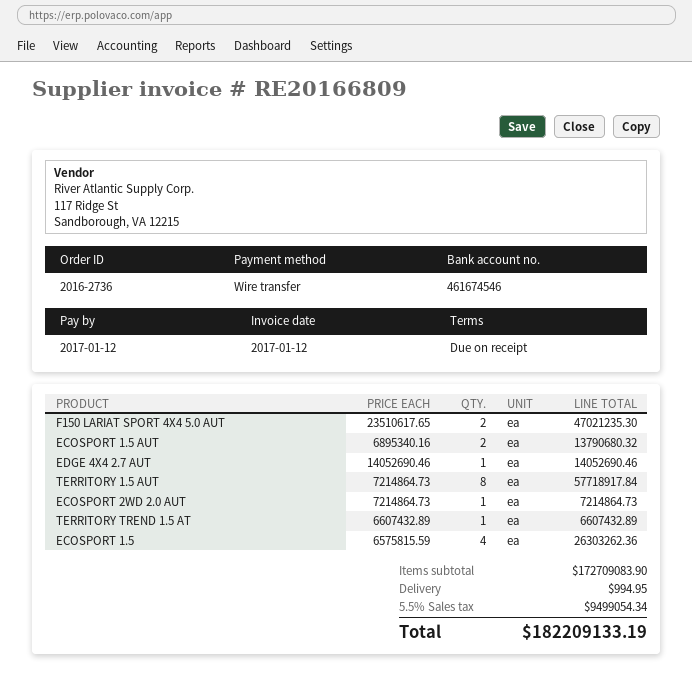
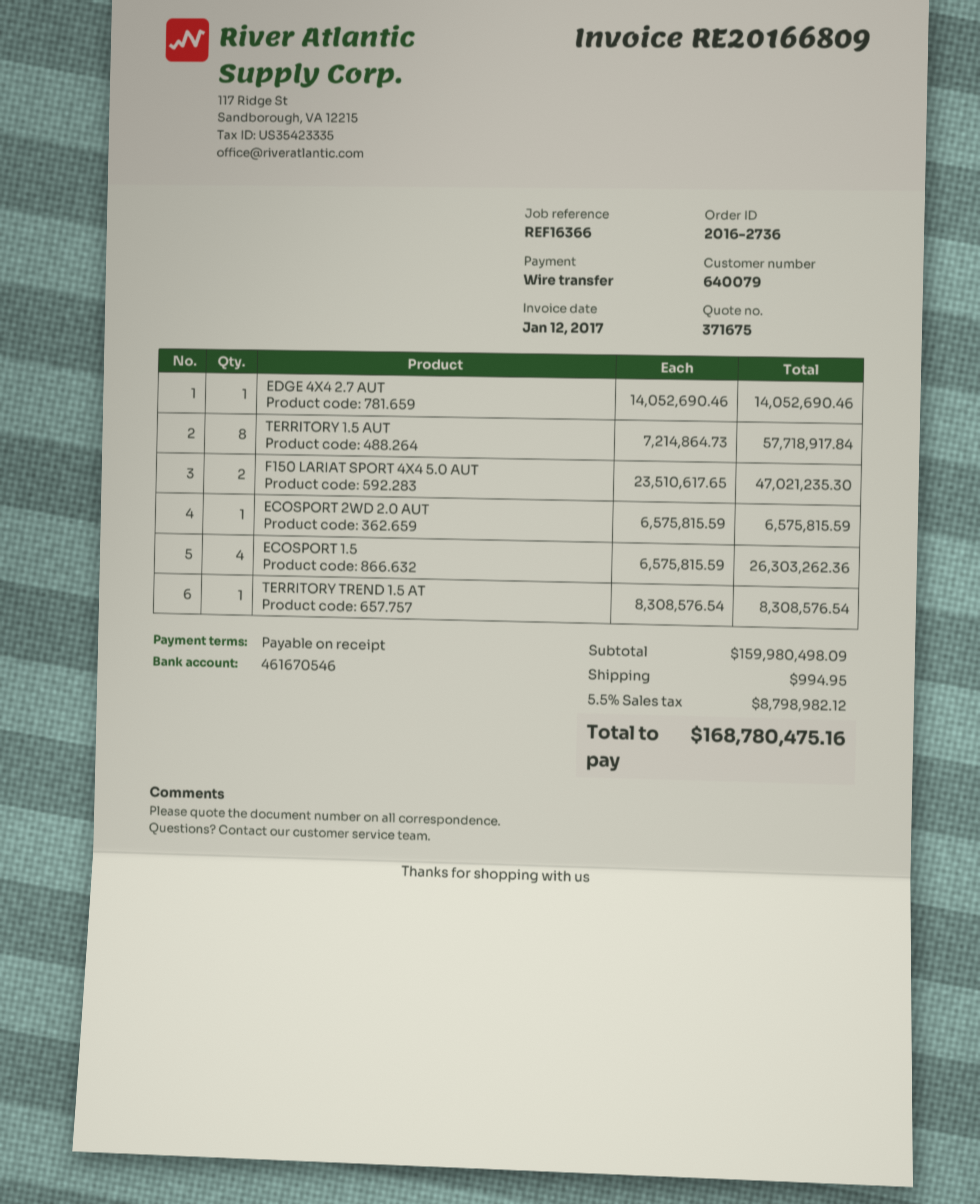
bank account: 461674546 -> 461670546
ECOSPORT 1.5 AUT: 2 x 6895340.16 = 13790680.32 -> none
ECOSPORT 2WD 2.0 AUT: 1 x 7214864.73 = 7214864.73 -> 1 x 6575815.59 = 6575815.59
TERRITORY TREND 1.5 AT: 1 x 6607432.89 = 6607432.89 -> 1 x 8308576.54 = 8308576.54
subtotal: 172709083.90 -> 159980498.09
tax: 5.5% = 9499054.34 -> 5.5% = 8798982.12
total: 182209133.19 -> 168780475.16

